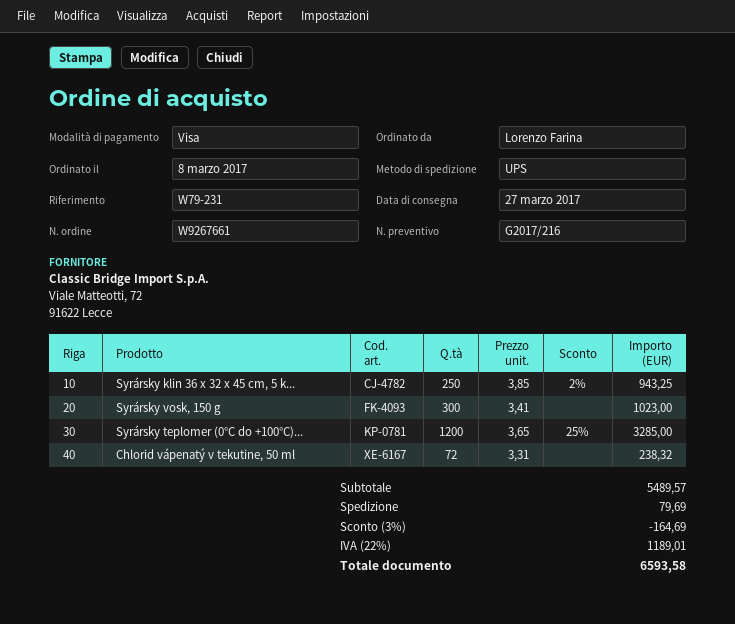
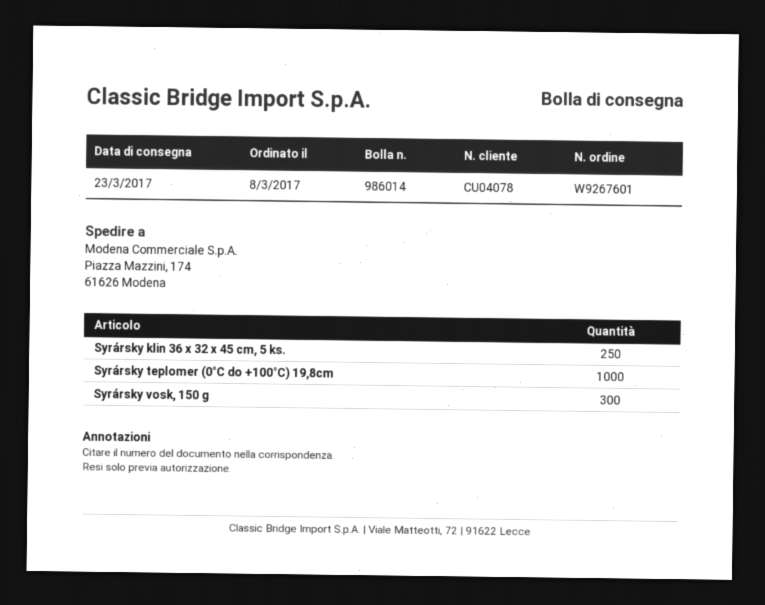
order number: W9267661 -> W9267601
delivery date: 2017-03-27 -> 2017-03-23
Syrársky teplomer (0°C do +100°C)...: 1200 -> 1000
Chlorid vápenatý v tekutine, 50 ml: 72 -> none

